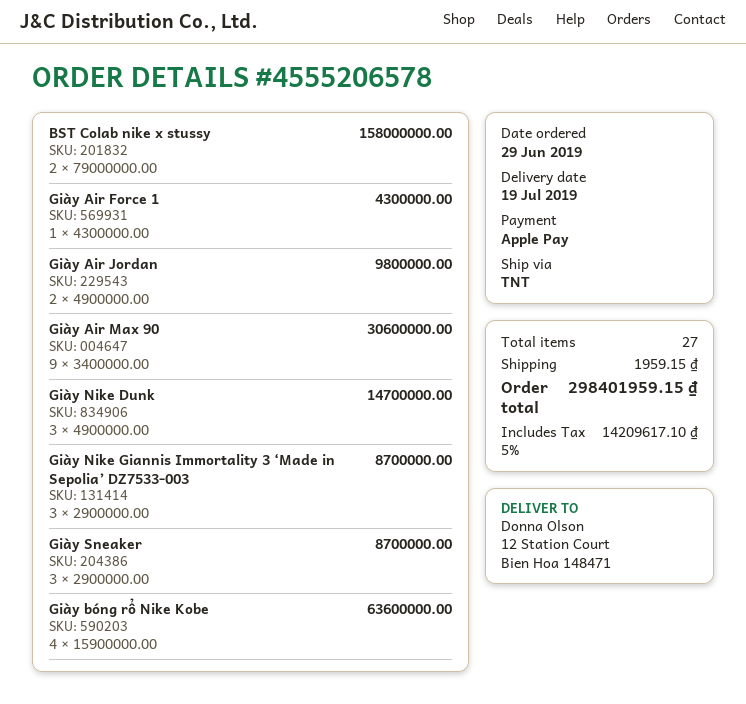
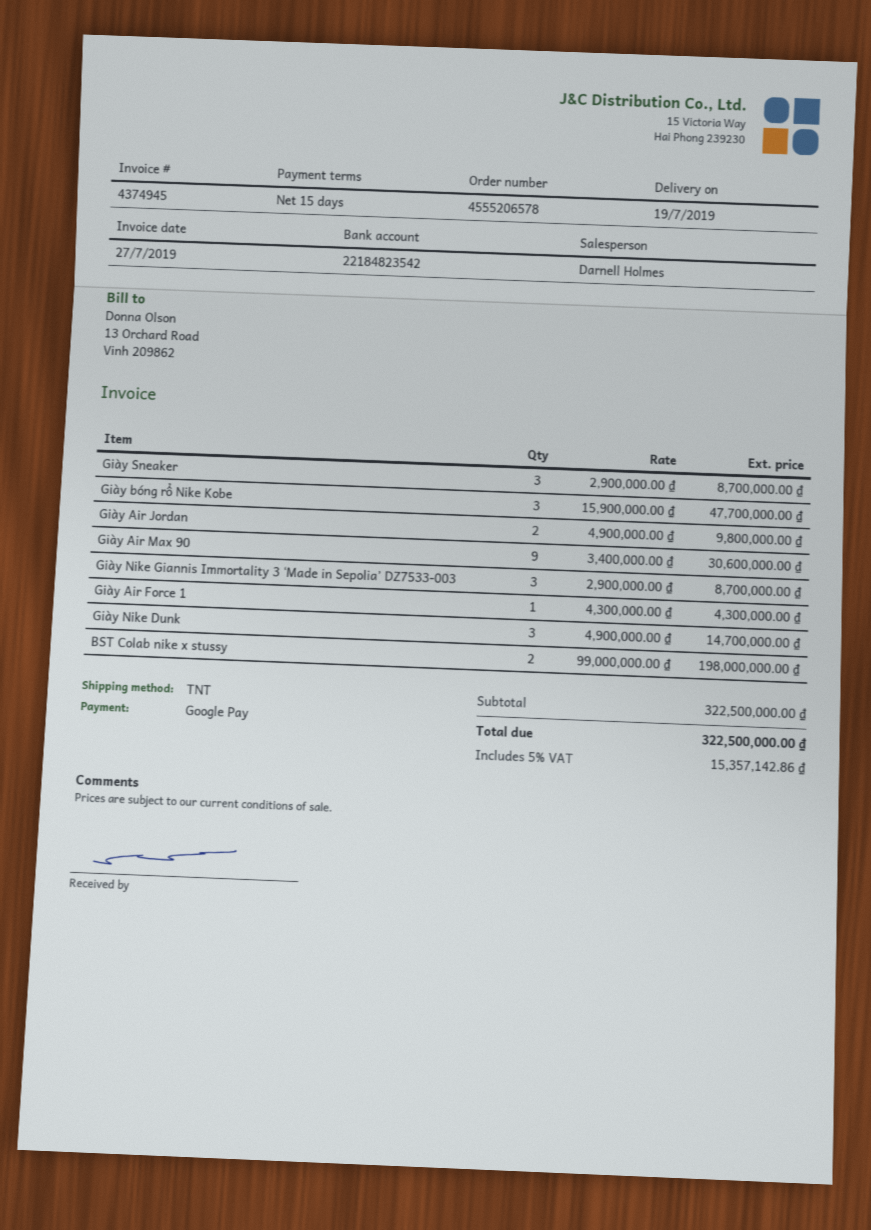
payment method: Apple Pay -> Google Pay
BST Colab nike x stussy: 2 x 79000000.00 = 158000000.00 -> 2 x 99000000.00 = 198000000.00
Giày bóng rổ Nike Kobe: 4 x 15900000.00 = 63600000.00 -> 3 x 15900000.00 = 47700000.00
shipping: 1959.15 -> none
tax: 5% = 14209617.10 -> 5% = 15357142.86
total: 298401959.15 -> 322500000.00

